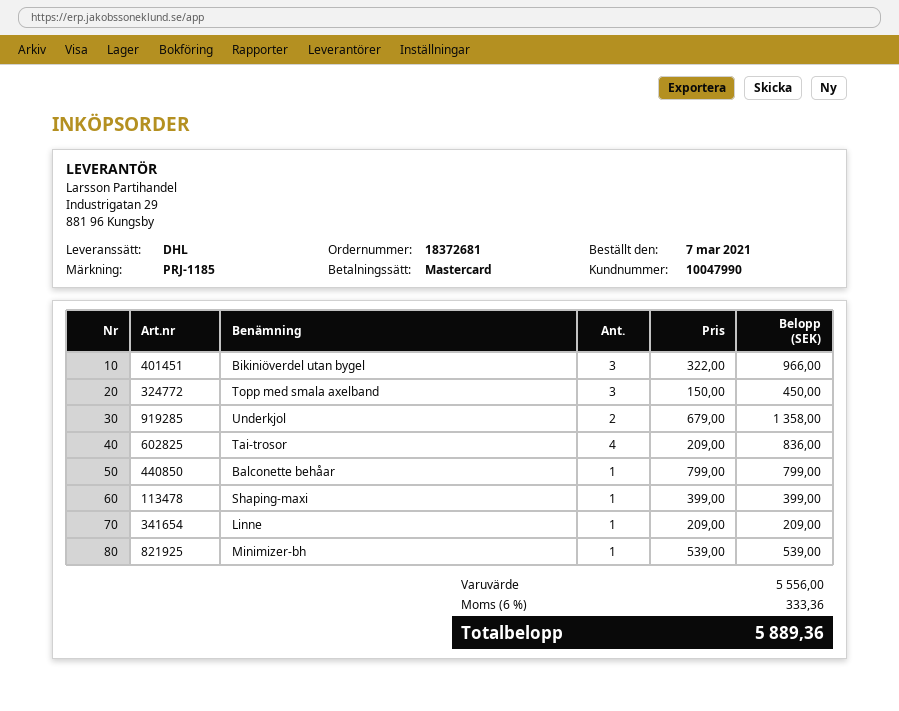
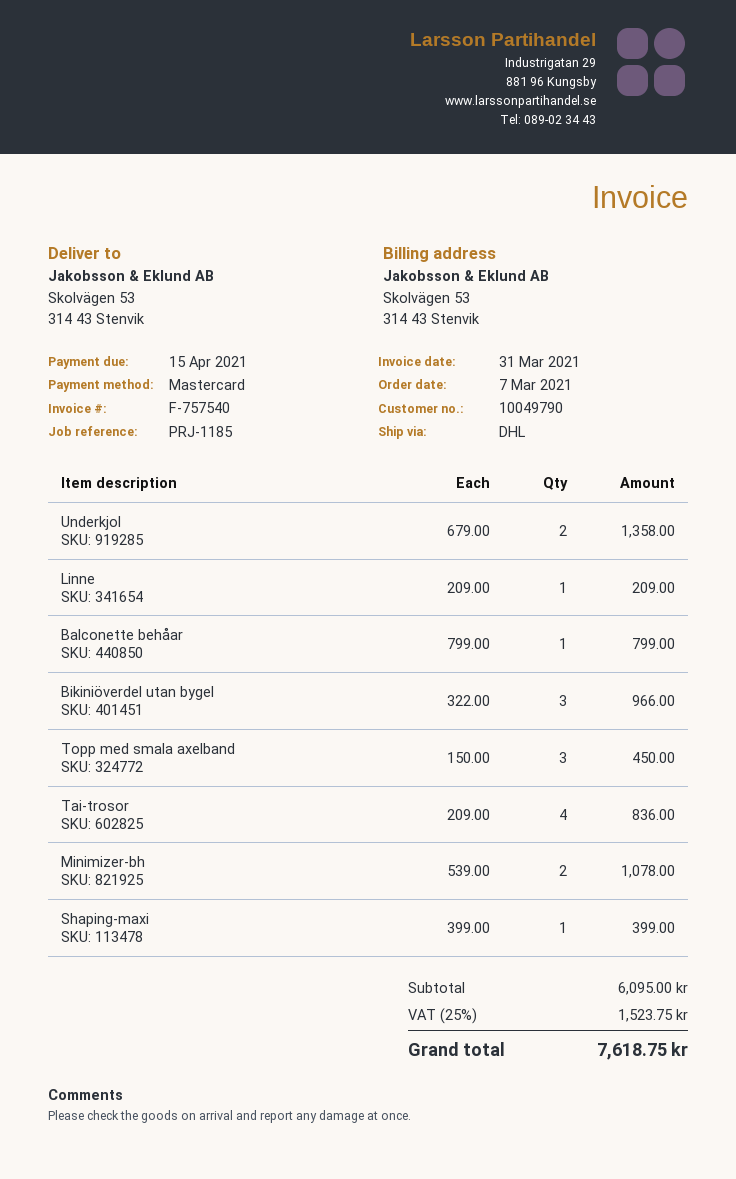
customer number: 10047990 -> 10049790
Minimizer-bh: 1 x 539.00 = 539.00 -> 2 x 539.00 = 1078.00
subtotal: 5556.00 -> 6095.00
tax: 6% = 333.36 -> 25% = 1523.75
total: 5889.36 -> 7618.75

